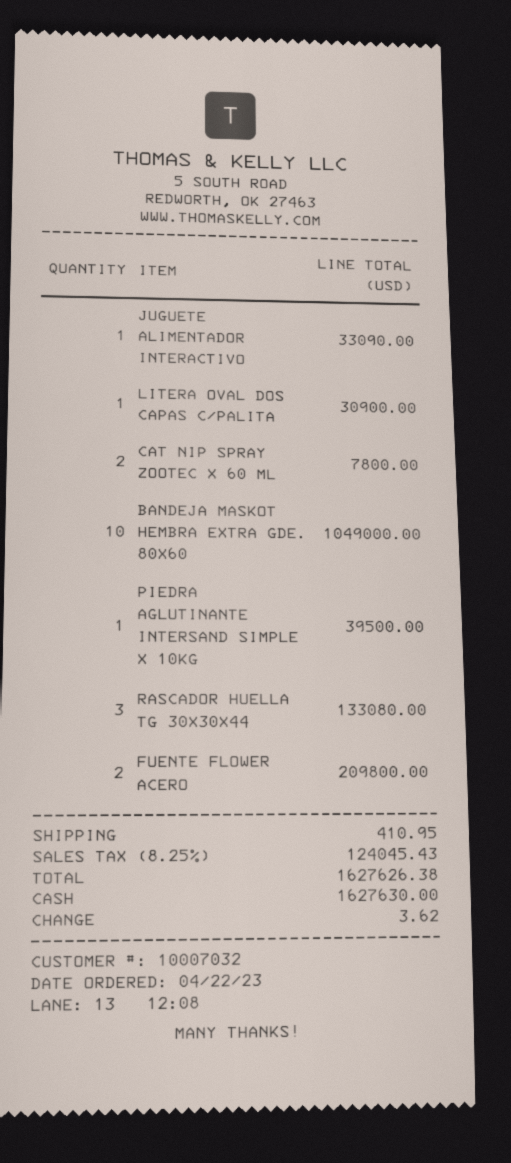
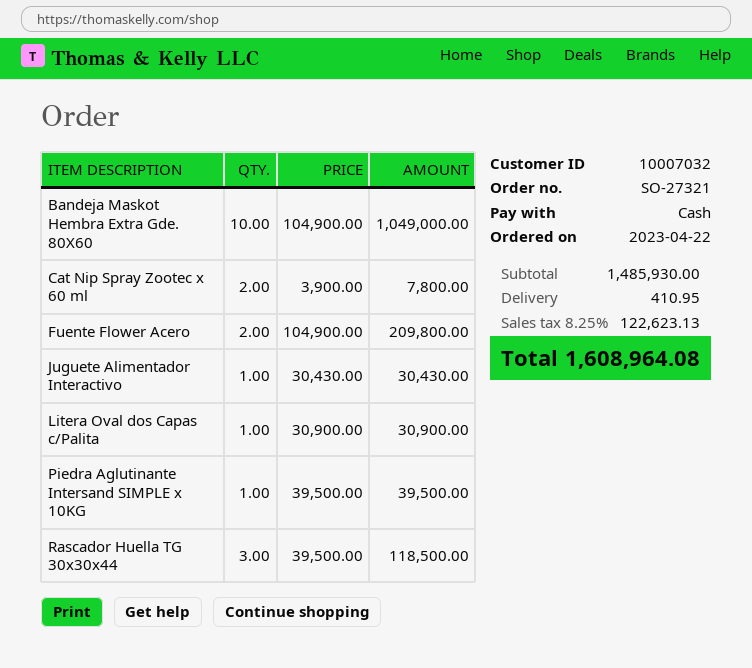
JUGUETE ALIMENTADOR INTERACTIVO: 1 for 33090.00 -> 1 for 30430.00
RASCADOR HUELLA TG 30X30X44: 3 for 133080.00 -> 3 for 118500.00
tax: 8.25% = 124045.43 -> 8.25% = 122623.13
total: 1627626.38 -> 1608964.08

